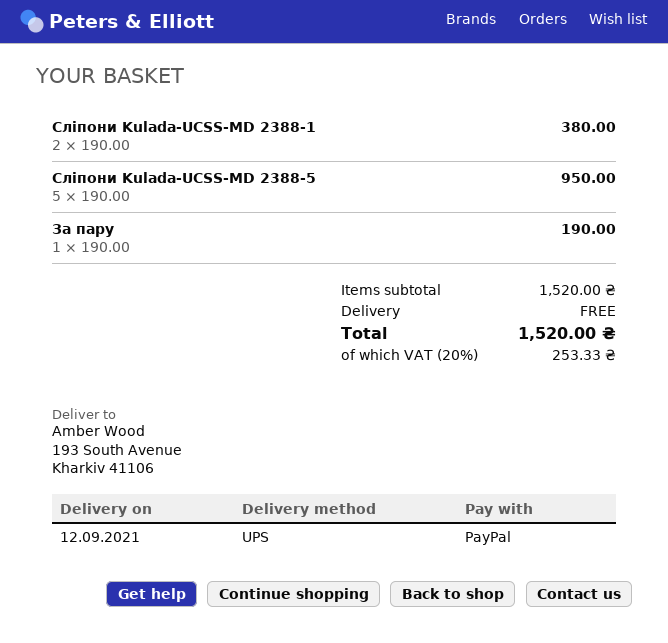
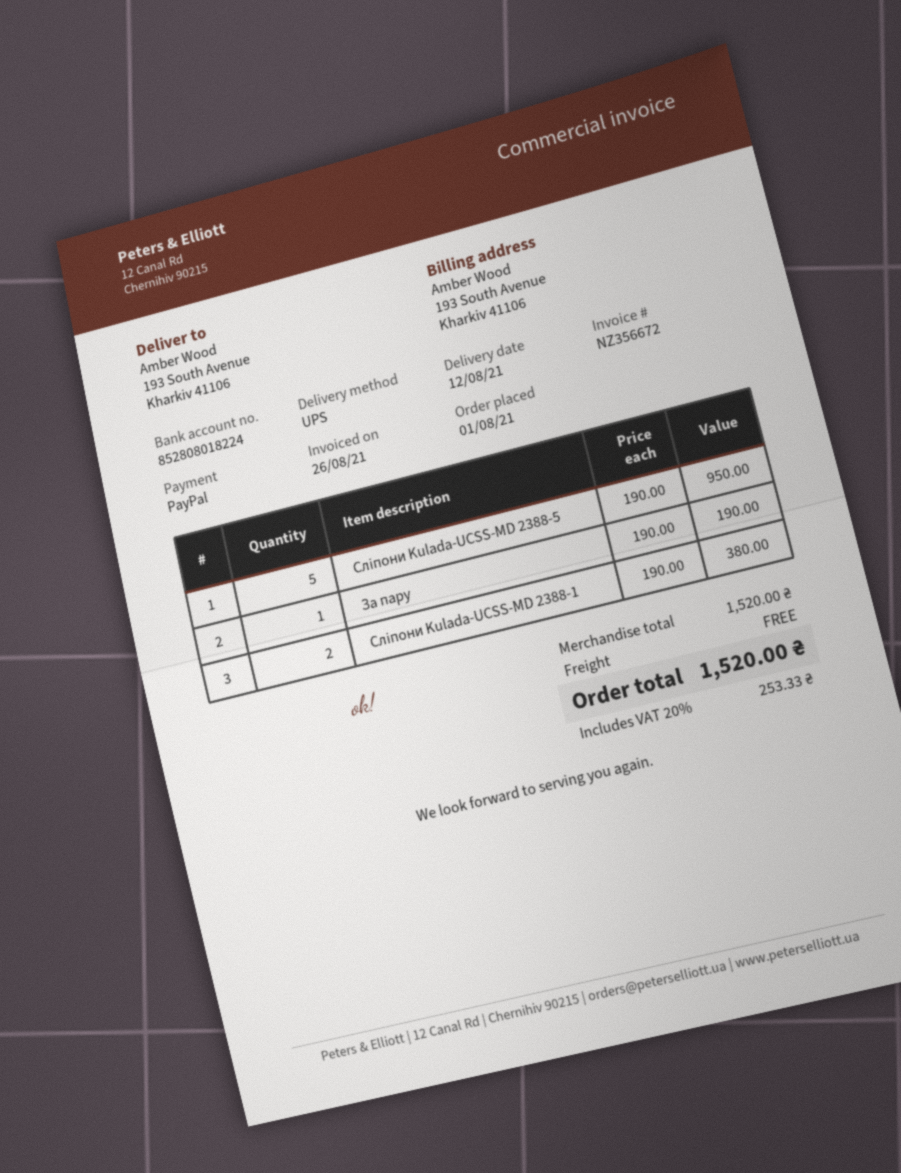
delivery date: 2021-09-12 -> 2021-08-12

